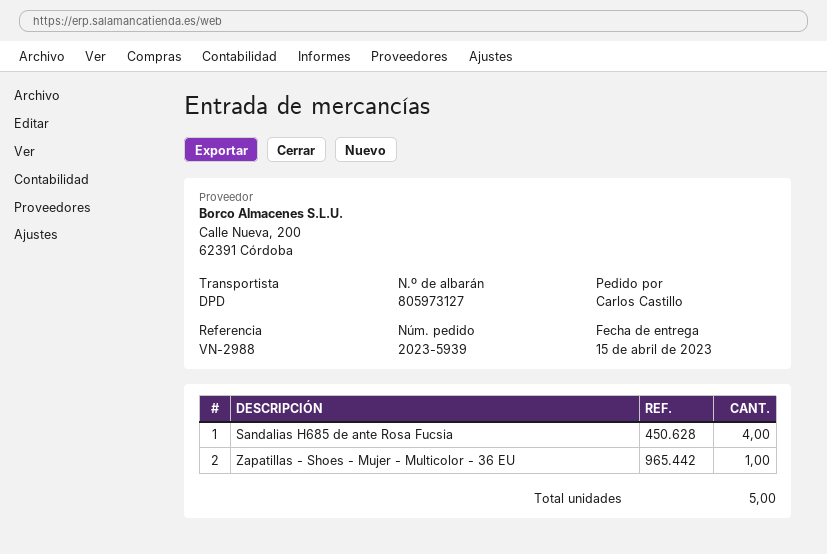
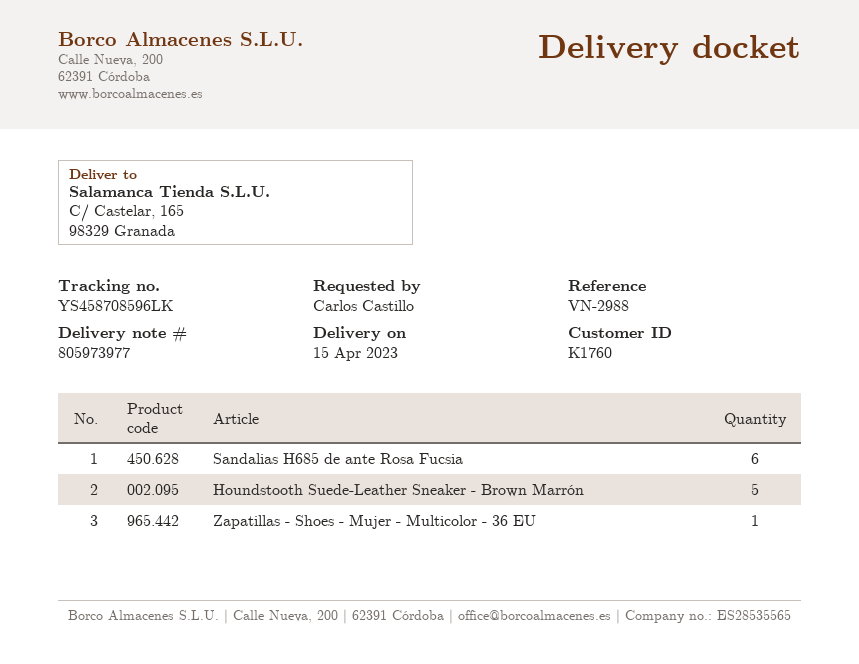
delivery note number: 805973127 -> 805973977
Sandalias H685 de ante Rosa Fucsia: 4 -> 6
Houndstooth Suede-Leather Sneaker - Brown Marrón: none -> 5

